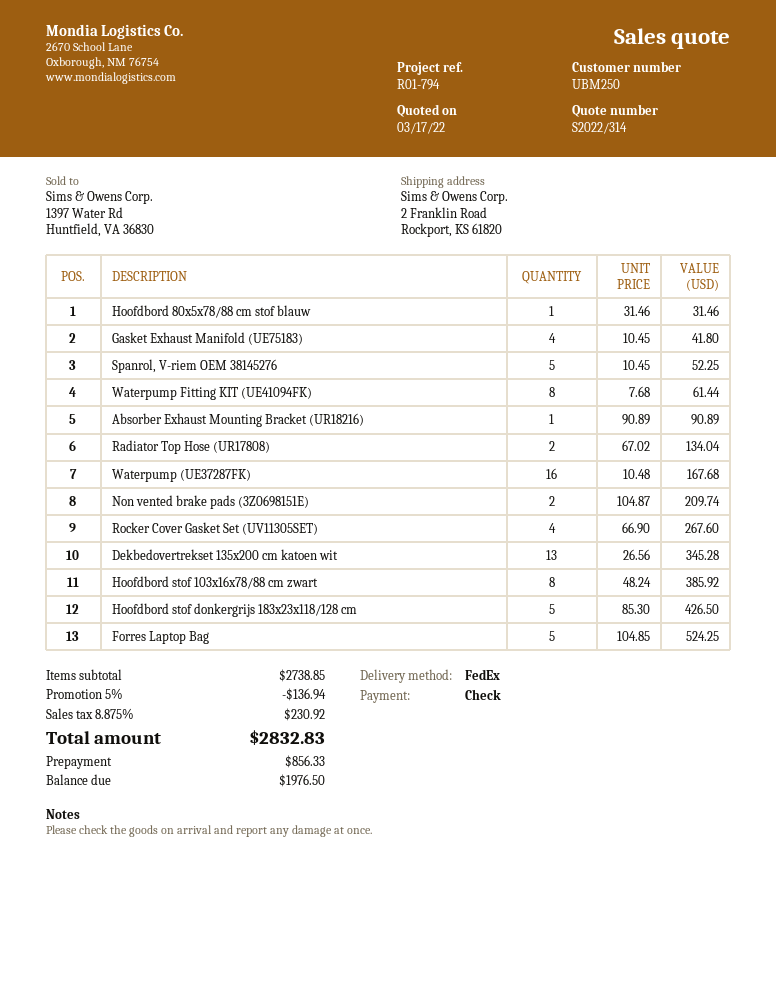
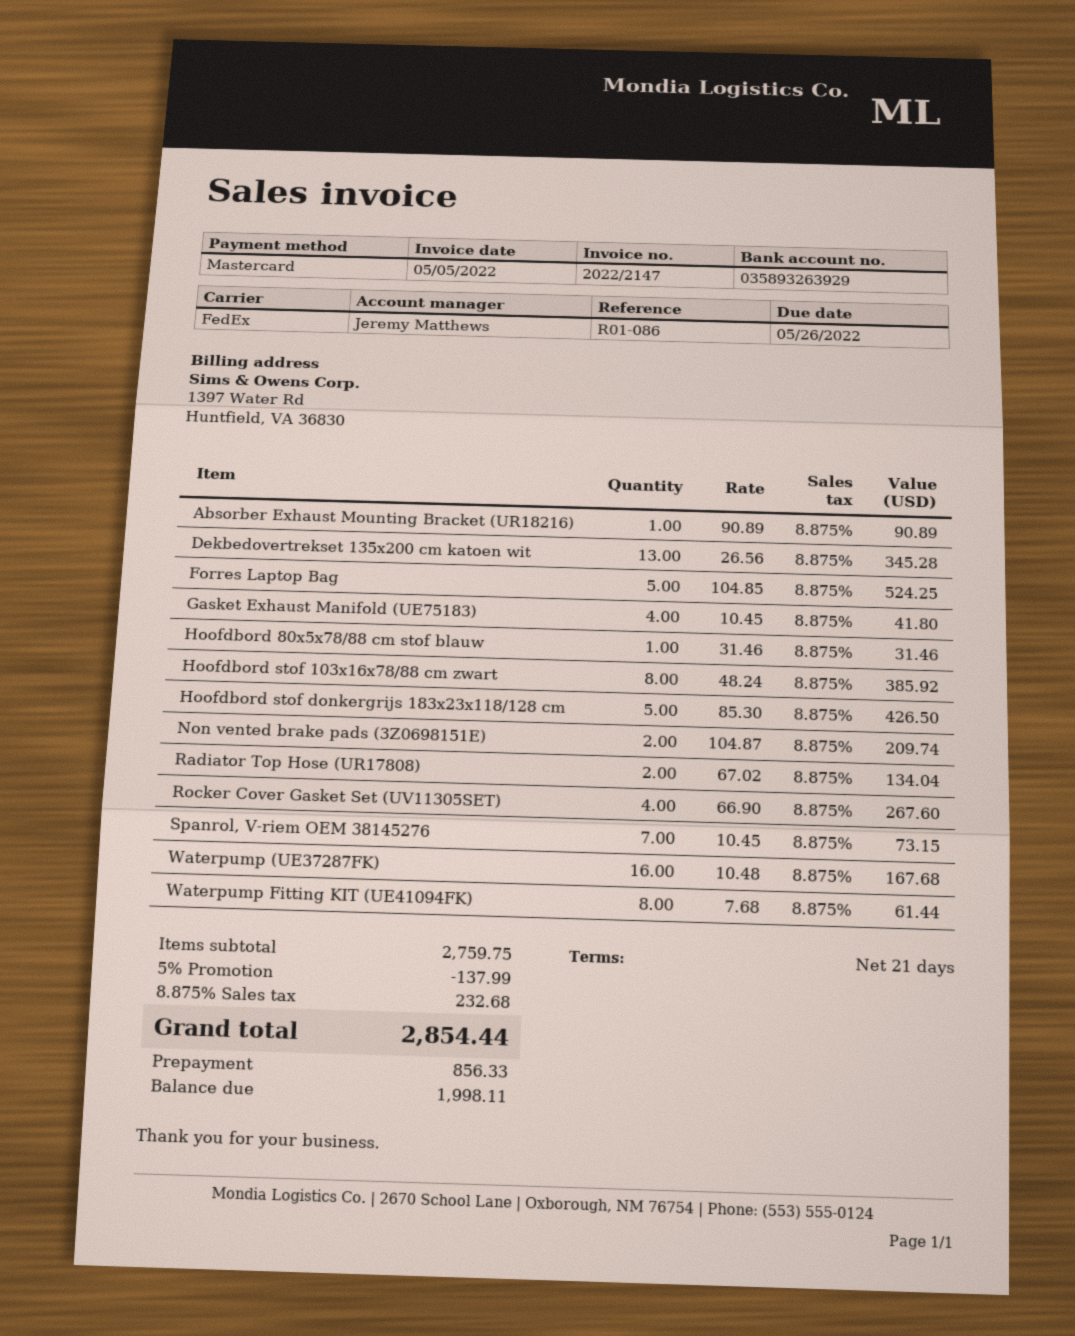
reference: R01-794 -> R01-086
payment method: cheque -> Mastercard
Spanrol, V-riem OEM 38145276: 5 x 10.45 = 52.25 -> 7 x 10.45 = 73.15
subtotal: 2738.85 -> 2759.75
discount: 5% = 136.94 -> 5% = 137.99
tax: 8.875% = 230.92 -> 8.875% = 232.68
total: 2832.83 -> 2854.44
balance: 1976.50 -> 1998.11

